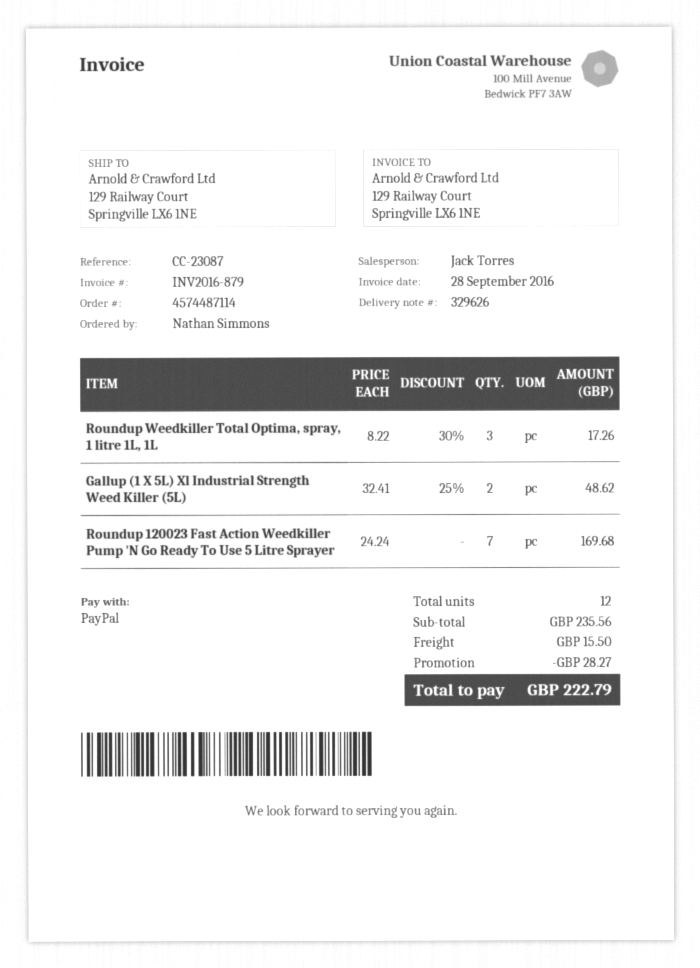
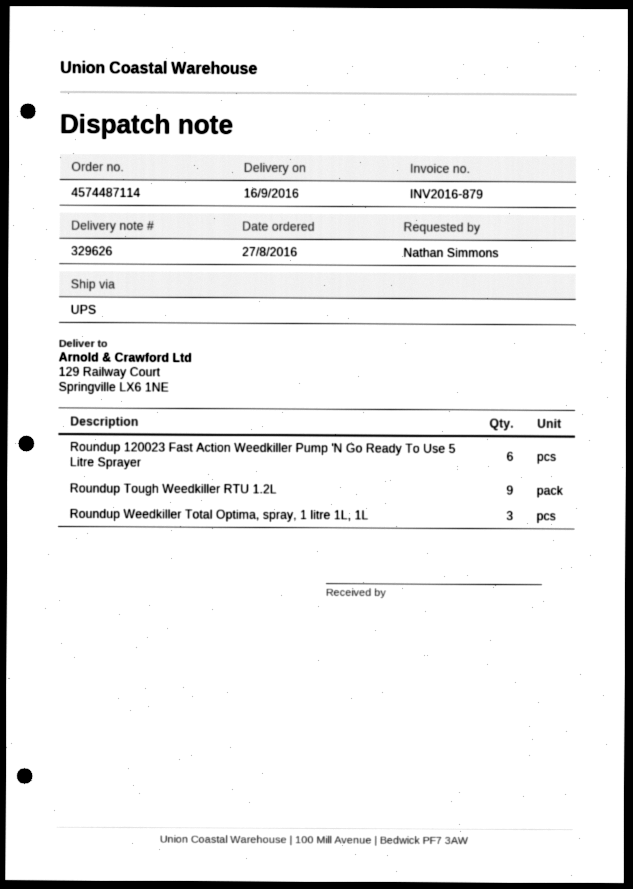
Gallup (1 X 5L) Xl Industrial Strength Weed Killer (5L): 2 -> none
Roundup 120023 Fast Action Weedkiller Pump 'N Go Ready To Use 5 Litre Sprayer: 7 -> 6
Roundup Tough Weedkiller RTU 1.2L: none -> 9

